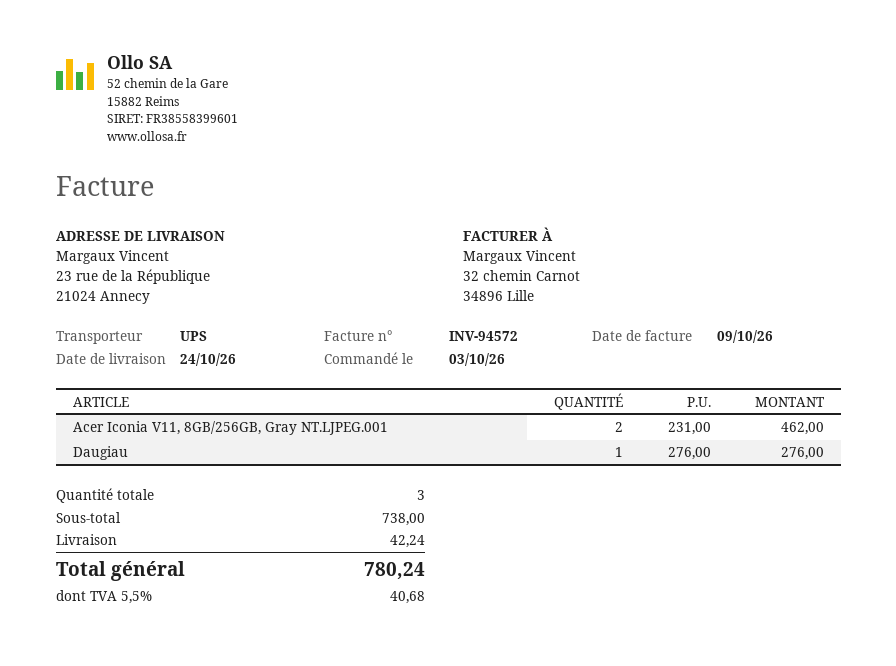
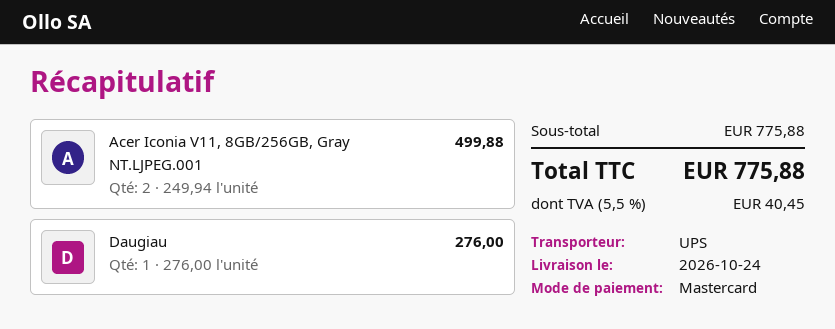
Acer Iconia V11, 8GB/256GB, Gray NT.LJPEG.001: 2 x 231.00 = 462.00 -> 2 x 249.94 = 499.88
subtotal: 738.00 -> 775.88
shipping: 42.24 -> none
tax: 5.5% = 40.68 -> 5.5% = 40.45
total: 780.24 -> 775.88

